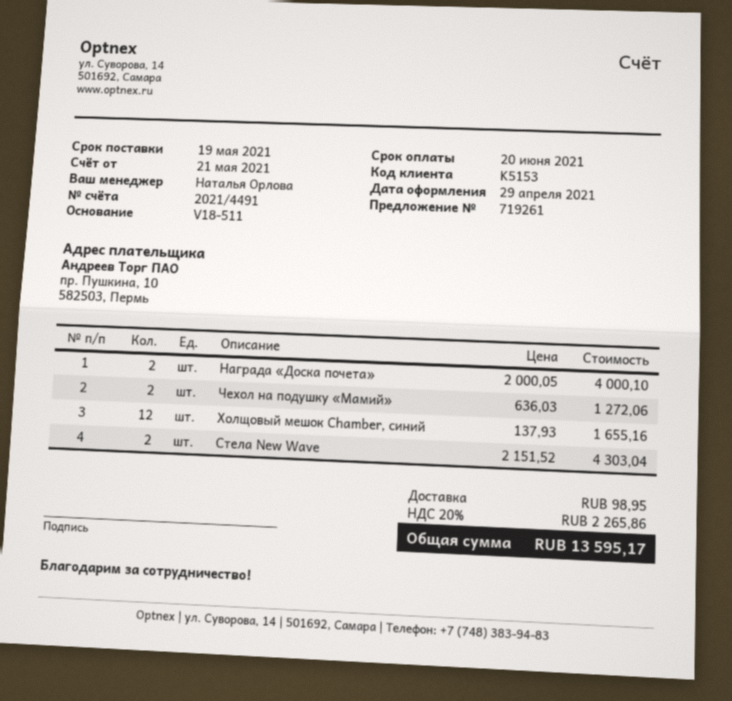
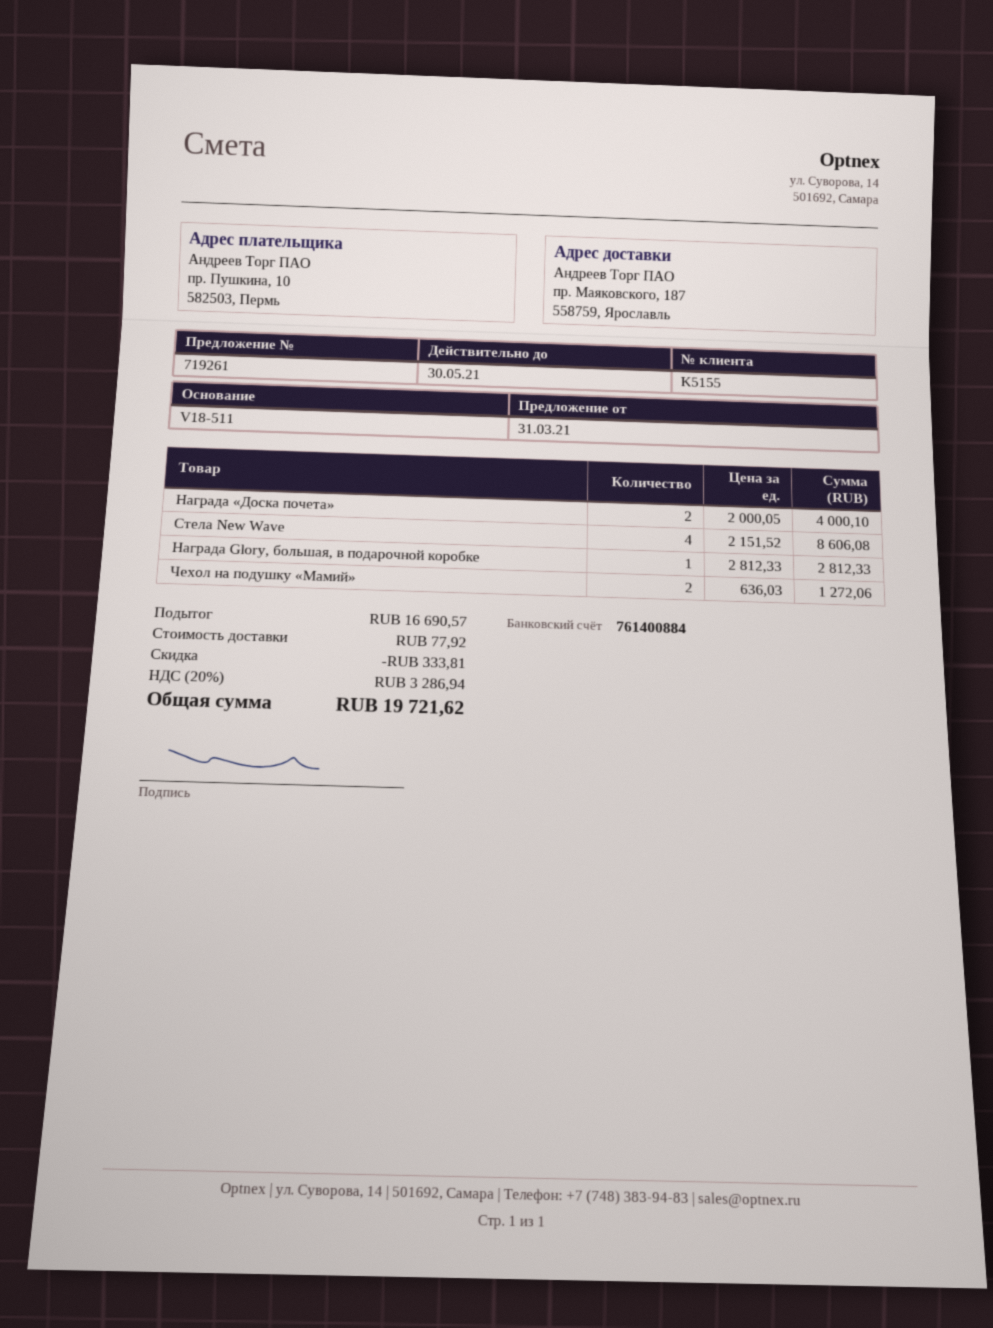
customer number: K5153 -> K5155
Холщовый мешок Chamber, синий: 12 x 137.93 = 1655.16 -> none
Стела New Wave: 2 x 2151.52 = 4303.04 -> 4 x 2151.52 = 8606.08
Награда Glory, большая, в подарочной коробке: none -> 1 x 2812.33 = 2812.33
discount: none -> 333.81
shipping: 98.95 -> 77.92
tax: 20% = 2265.86 -> 20% = 3286.94
total: 13595.17 -> 19721.62

